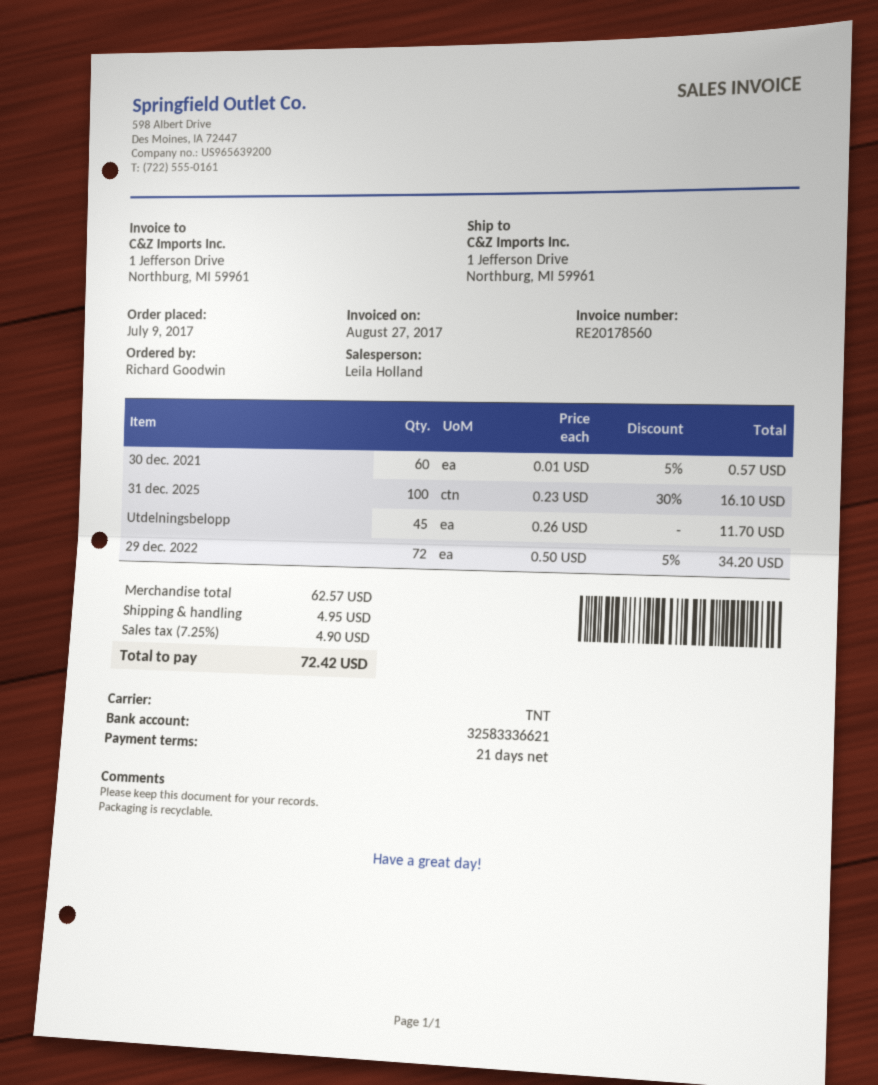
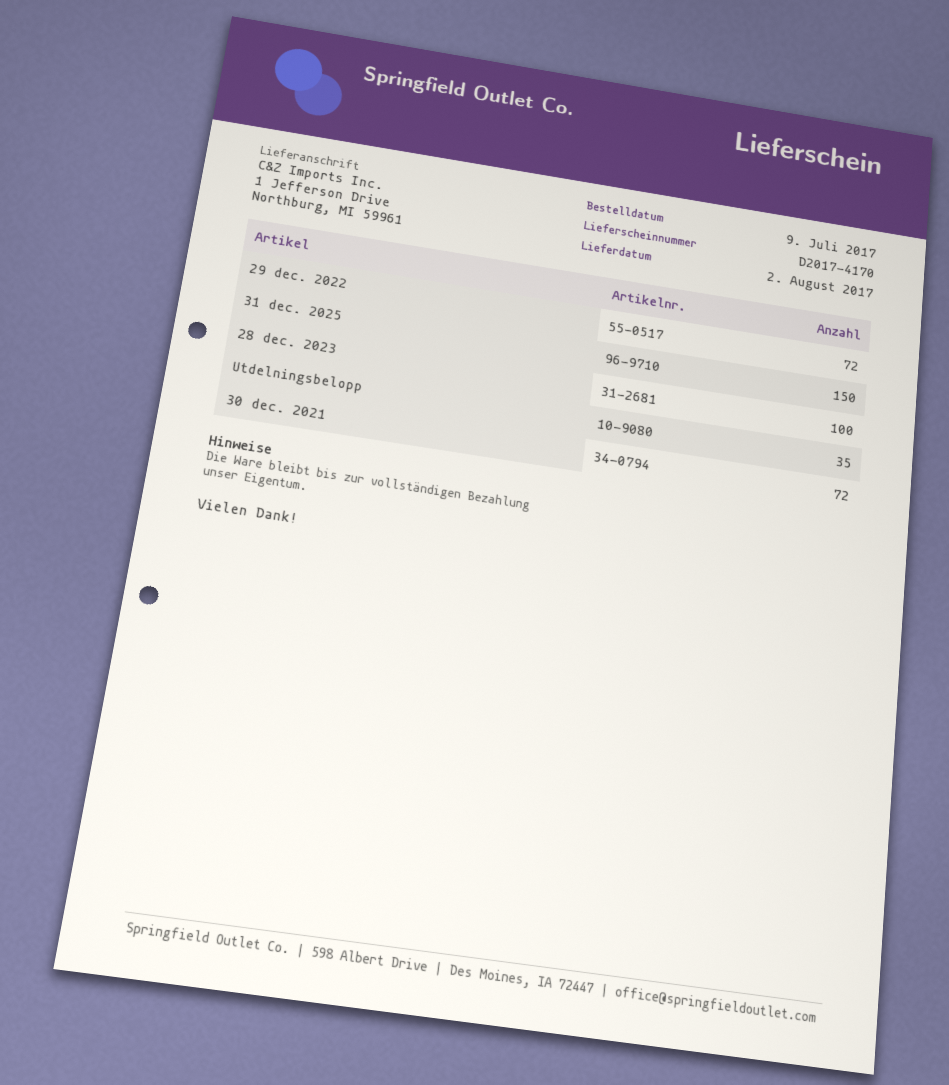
30 dec. 2021: 60 -> 72
31 dec. 2025: 100 -> 150
Utdelningsbelopp: 45 -> 35
28 dec. 2023: none -> 100

